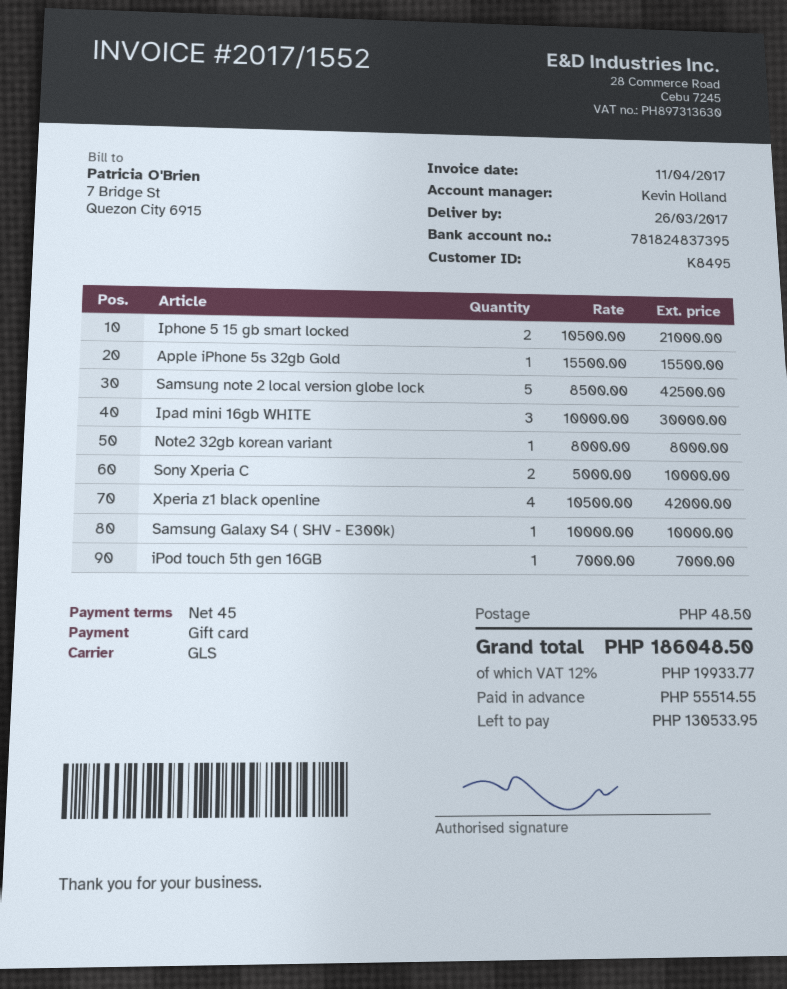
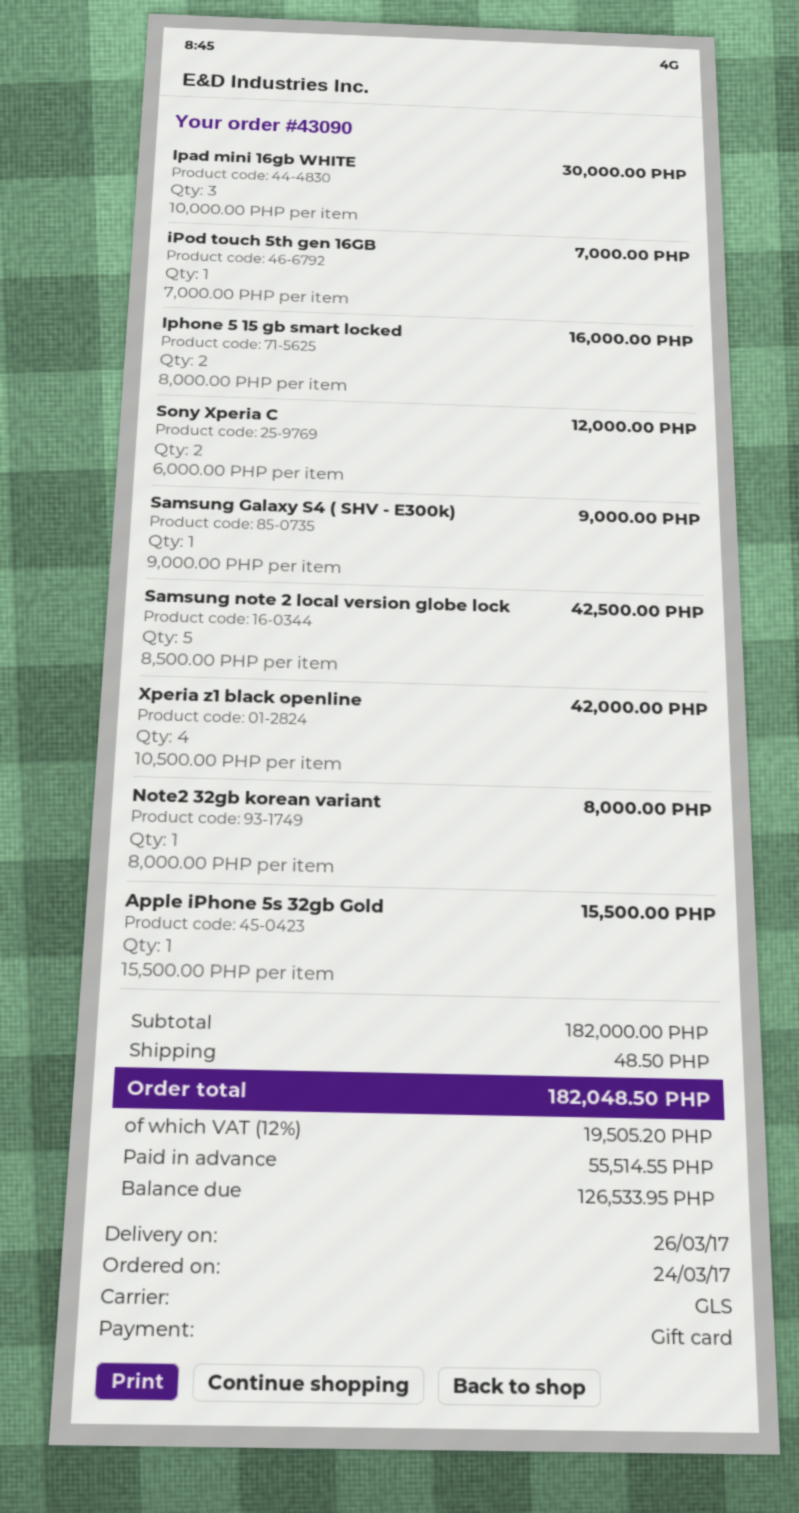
Iphone 5 15 gb smart locked: 2 x 10500.00 = 21000.00 -> 2 x 8000.00 = 16000.00
Sony Xperia C: 2 x 5000.00 = 10000.00 -> 2 x 6000.00 = 12000.00
Samsung Galaxy S4 ( SHV - E300k): 1 x 10000.00 = 10000.00 -> 1 x 9000.00 = 9000.00
tax: 12% = 19933.77 -> 12% = 19505.20
total: 186048.50 -> 182048.50
balance: 130533.95 -> 126533.95

